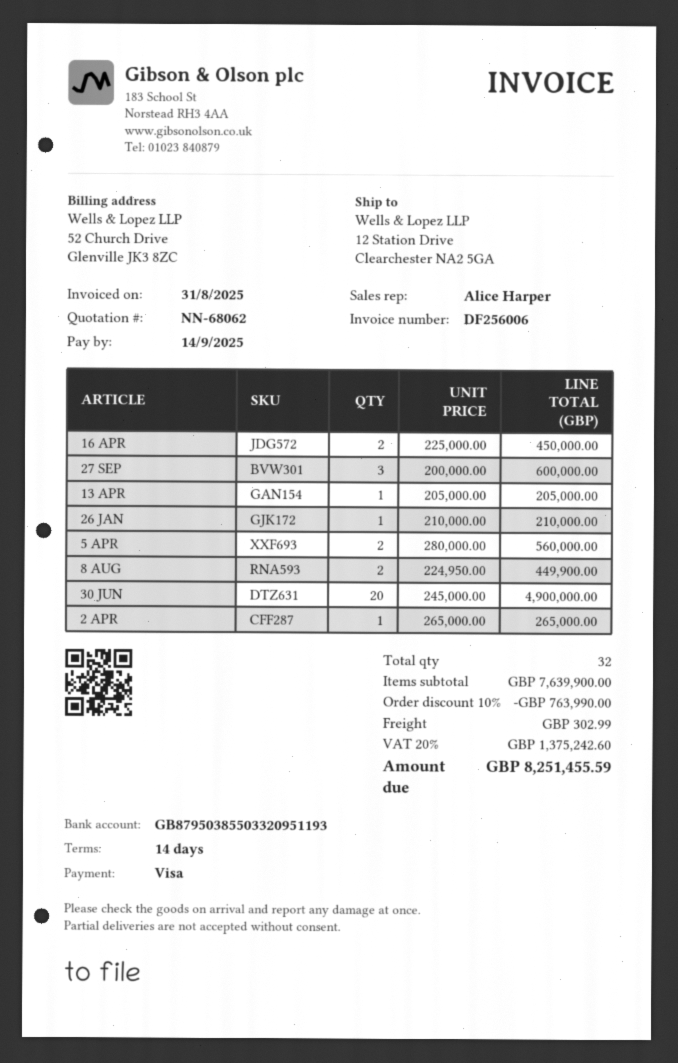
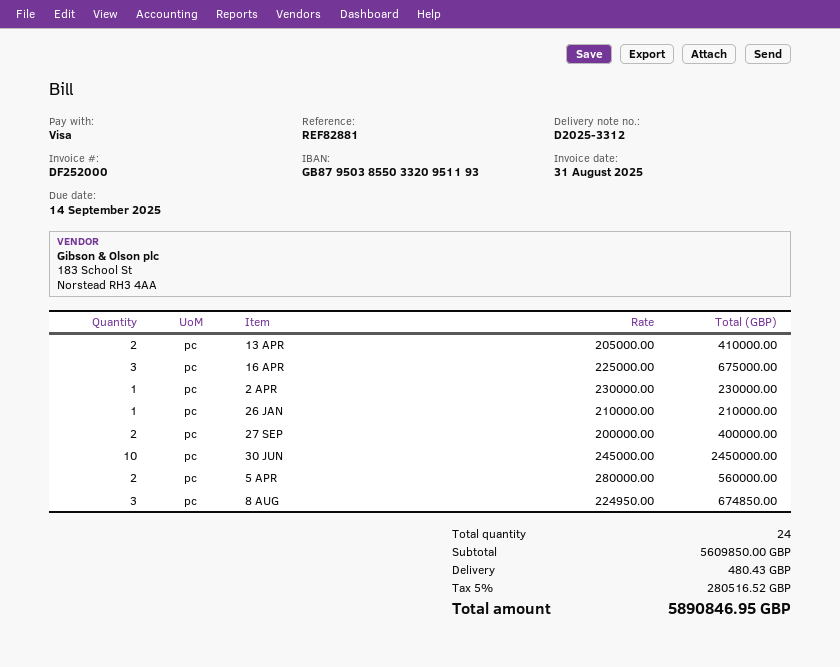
invoice number: DF256006 -> DF252000
16 APR: 2 x 225000.00 = 450000.00 -> 3 x 225000.00 = 675000.00
27 SEP: 3 x 200000.00 = 600000.00 -> 2 x 200000.00 = 400000.00
13 APR: 1 x 205000.00 = 205000.00 -> 2 x 205000.00 = 410000.00
8 AUG: 2 x 224950.00 = 449900.00 -> 3 x 224950.00 = 674850.00
30 JUN: 20 x 245000.00 = 4900000.00 -> 10 x 245000.00 = 2450000.00
2 APR: 1 x 265000.00 = 265000.00 -> 1 x 230000.00 = 230000.00
total quantity: 32 -> 24
subtotal: 7639900.00 -> 5609850.00
discount: 10% = 763990.00 -> none
shipping: 302.99 -> 480.43
tax: 20% = 1375242.60 -> 5% = 280516.52
total: 8251455.59 -> 5890846.95

